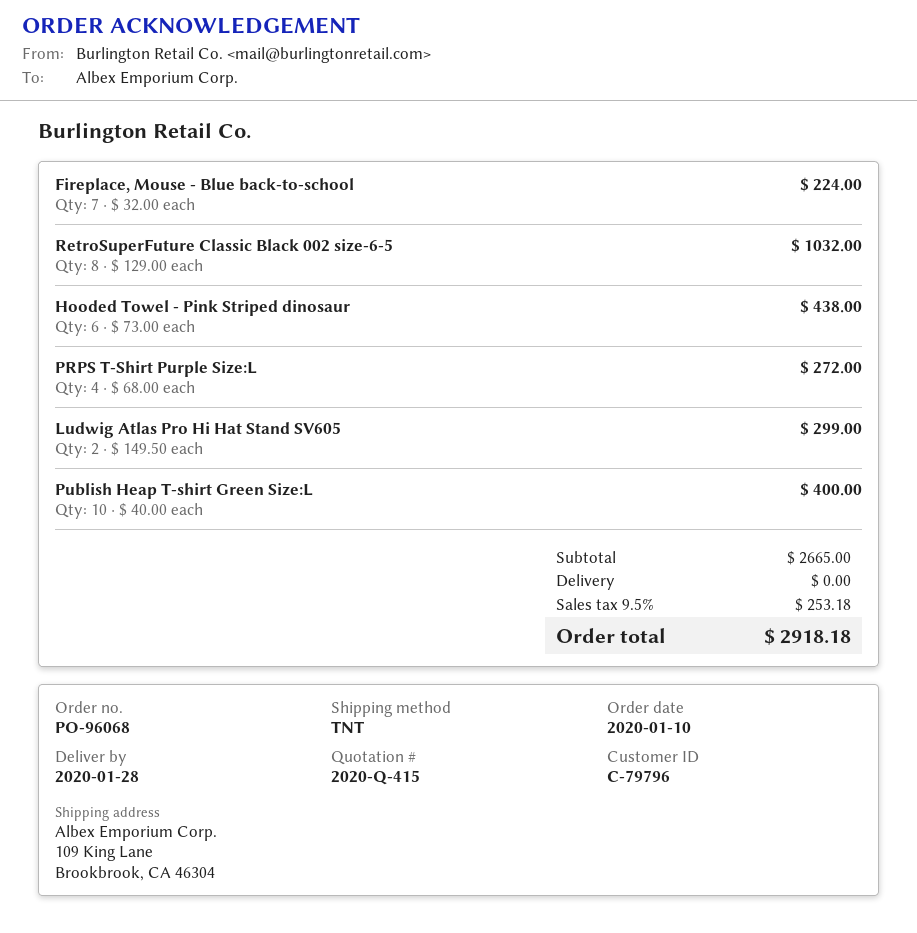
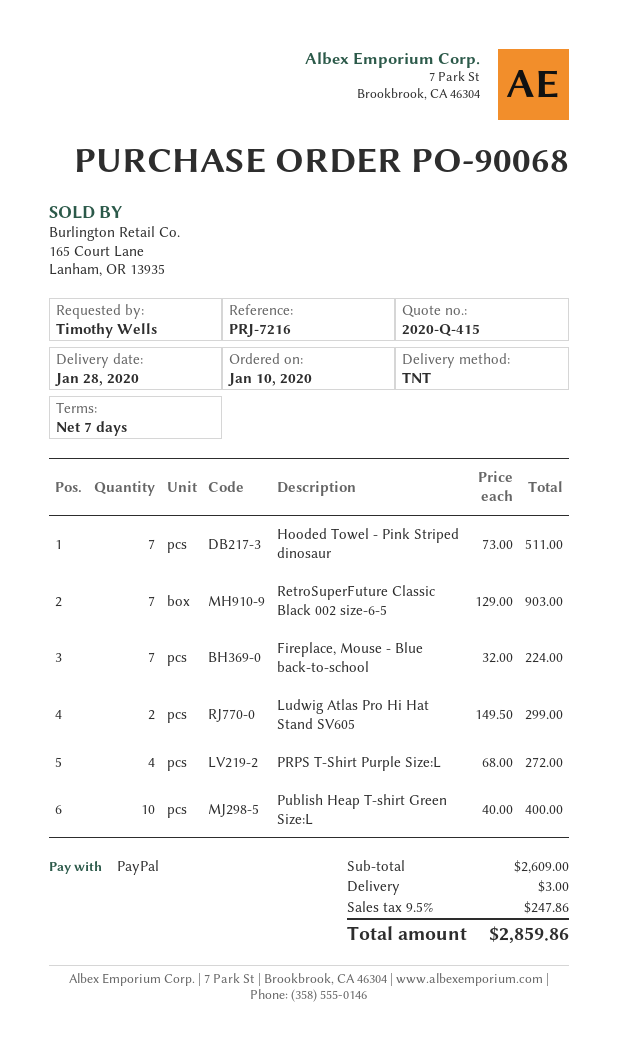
order number: PO-96068 -> PO-90068
RetroSuperFuture Classic Black 002 size-6-5: 8 x 129.00 = 1032.00 -> 7 x 129.00 = 903.00
Hooded Towel - Pink Striped dinosaur: 6 x 73.00 = 438.00 -> 7 x 73.00 = 511.00
subtotal: 2665.00 -> 2609.00
shipping: 0.00 -> 3.00
tax: 9.5% = 253.18 -> 9.5% = 247.86
total: 2918.18 -> 2859.86

